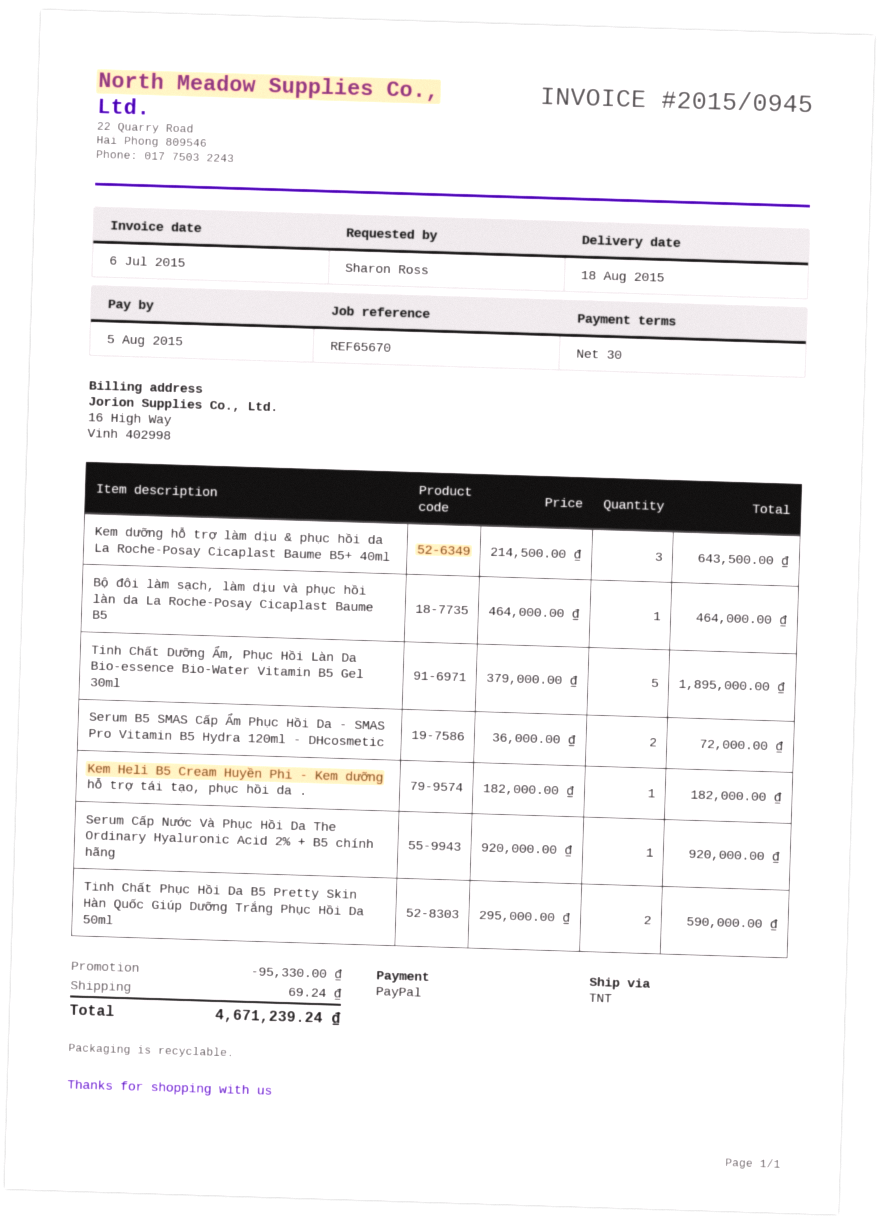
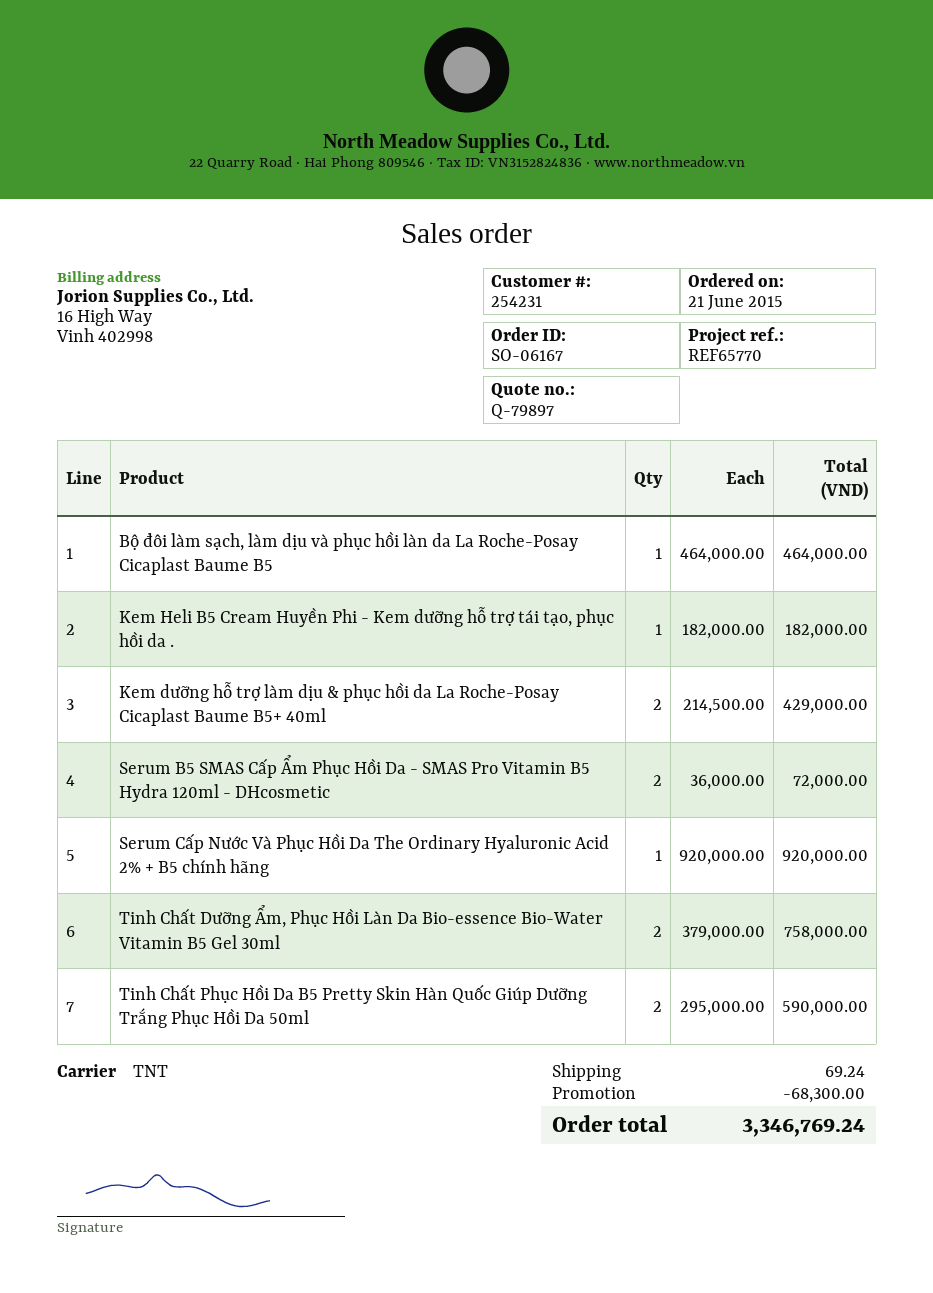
reference: REF65670 -> REF65770
Kem dưỡng hỗ trợ làm dịu & phục hồi da La Roche-Posay Cicaplast Baume B5+ 40ml: 3 x 214500.00 = 643500.00 -> 2 x 214500.00 = 429000.00
Tinh Chất Dưỡng Ẩm, Phục Hồi Làn Da Bio-essence Bio-Water Vitamin B5 Gel 30ml: 5 x 379000.00 = 1895000.00 -> 2 x 379000.00 = 758000.00
discount: 95330.00 -> 68300.00
total: 4671239.24 -> 3346769.24

